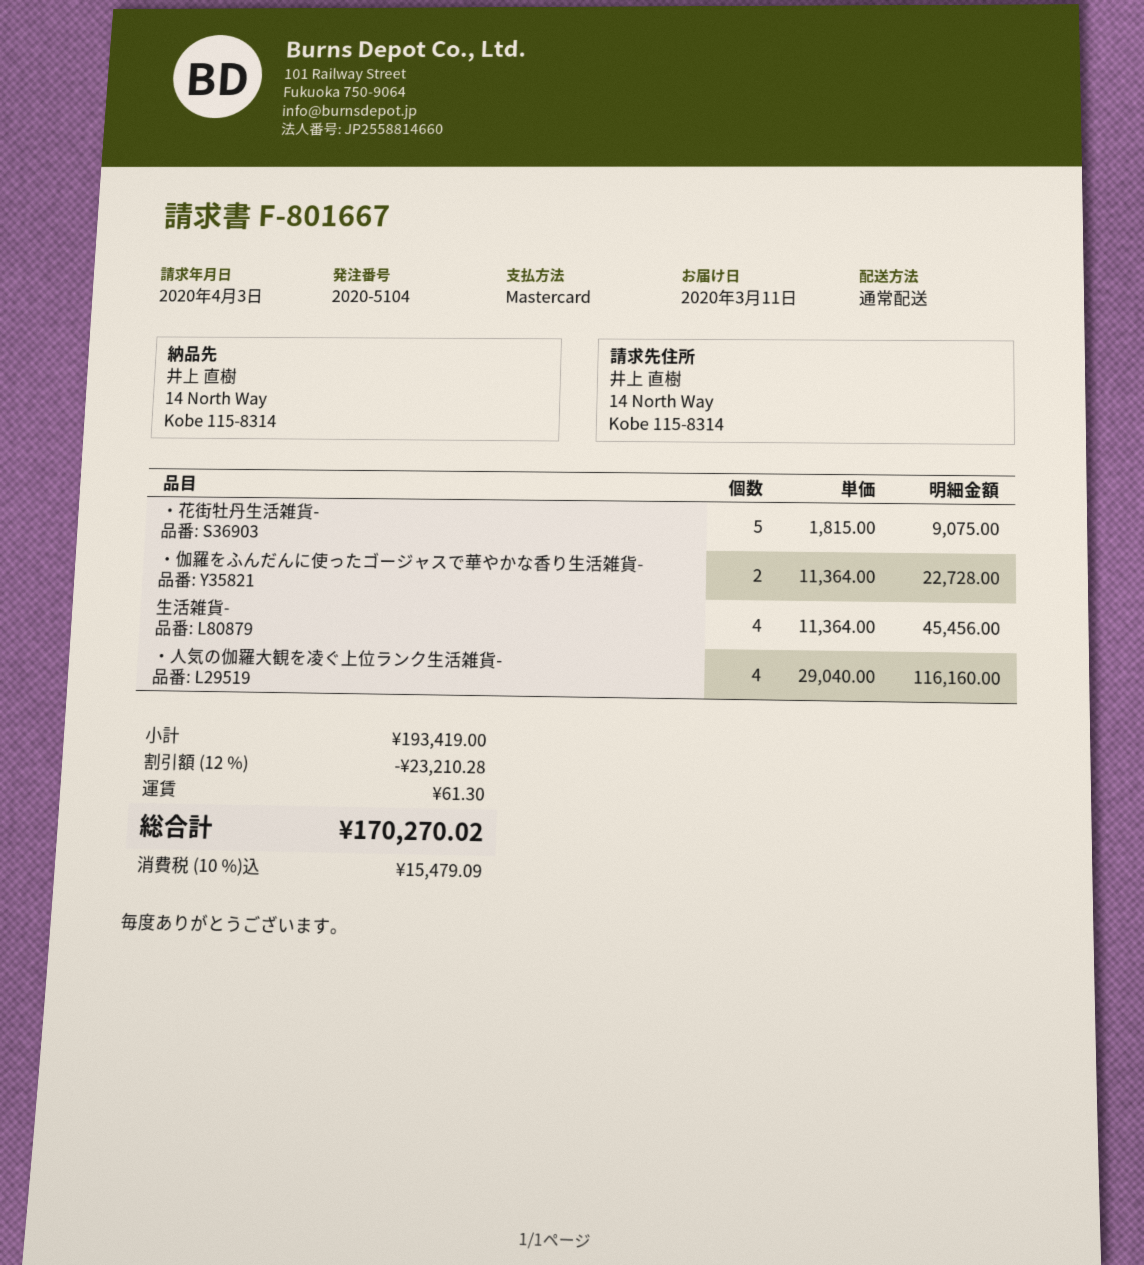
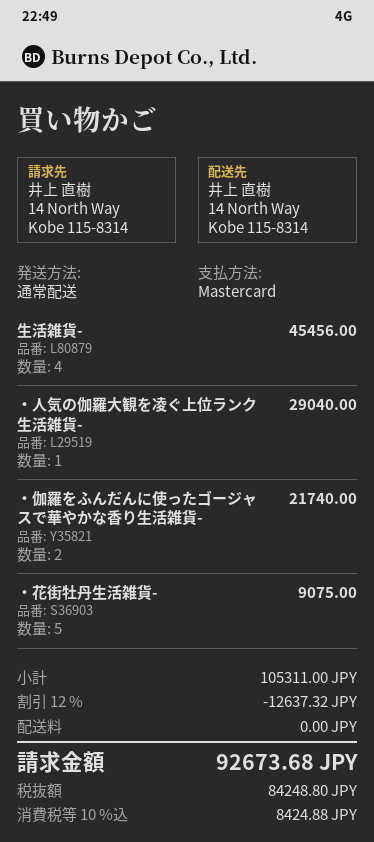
・伽羅をふんだんに使ったゴージャスで華やかな香り生活雑貨-: 2 for 22728.00 -> 2 for 21740.00
・人気の伽羅大観を凌ぐ上位ランク生活雑貨-: 4 for 116160.00 -> 1 for 29040.00
subtotal: 193419.00 -> 105311.00
discount: 12% = 23210.28 -> 12% = 12637.32
shipping: 61.30 -> 0.00
tax: 10% = 15479.09 -> 10% = 8424.88
total: 170270.02 -> 92673.68

